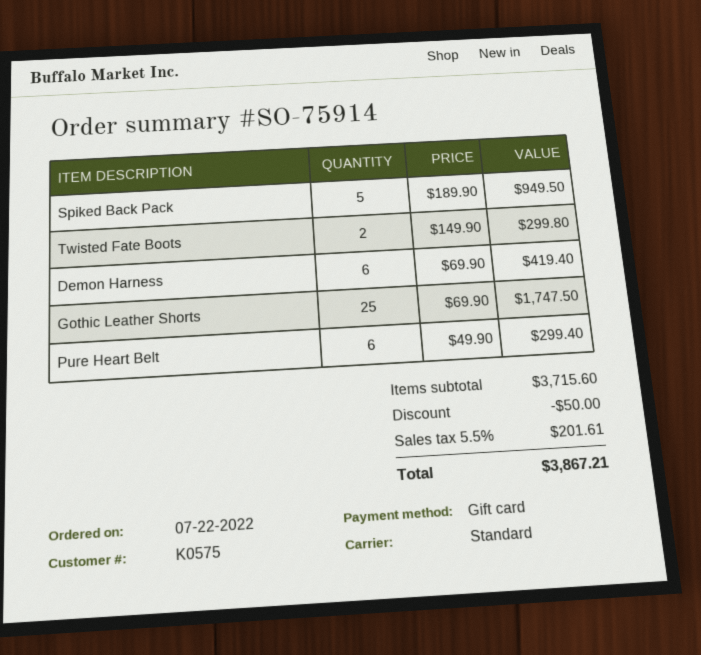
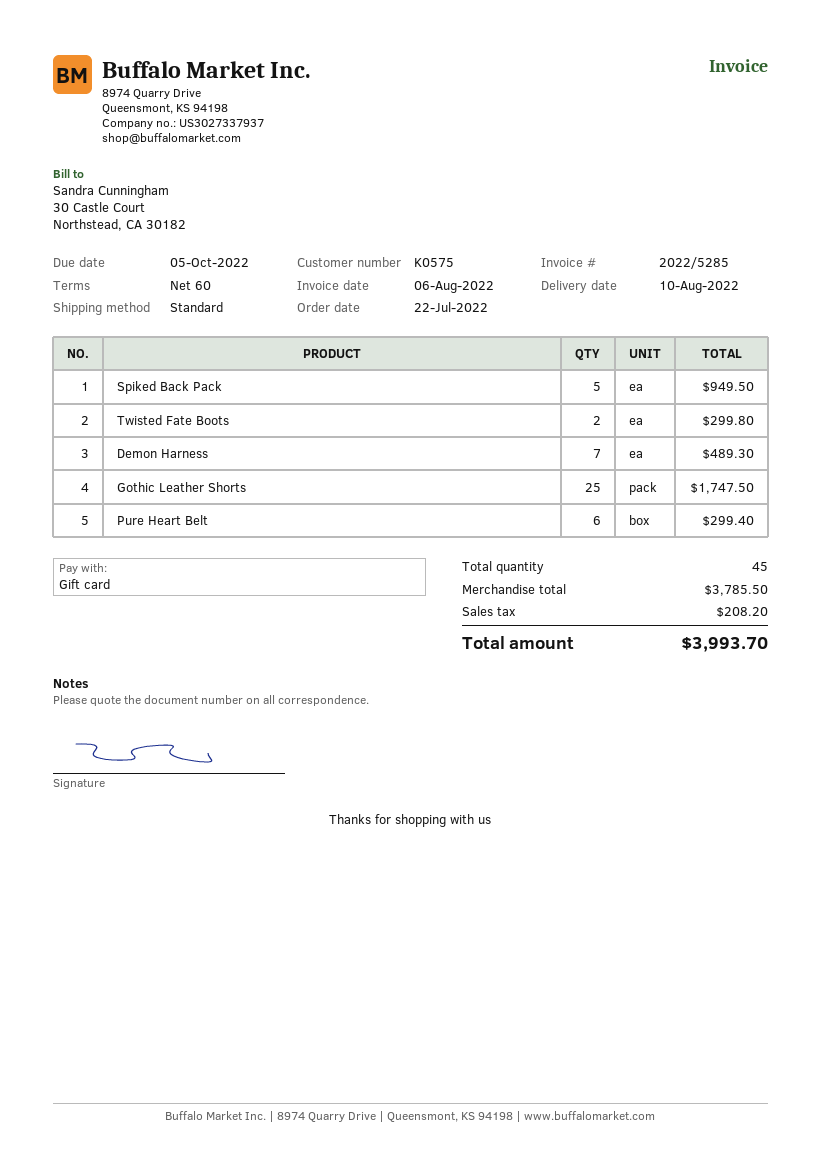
Demon Harness: 6 for 419.40 -> 7 for 489.30
subtotal: 3715.60 -> 3785.50
discount: 50.00 -> none
tax: 201.61 -> 208.20
total: 3867.21 -> 3993.70

